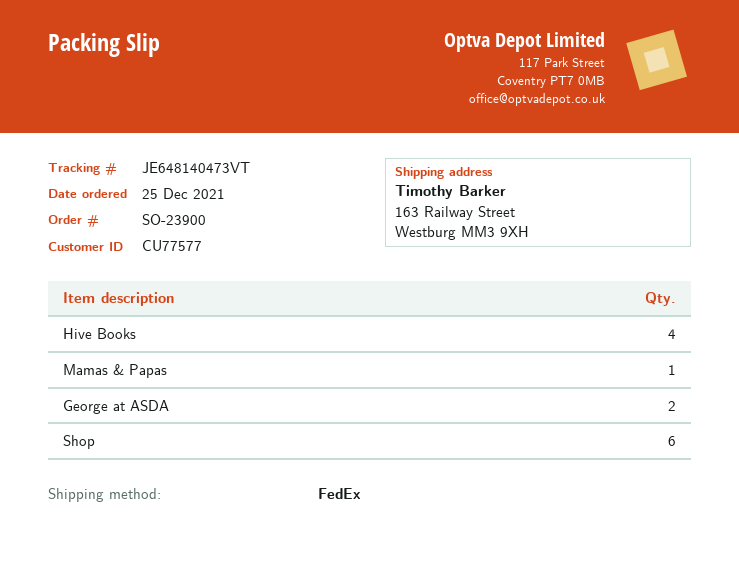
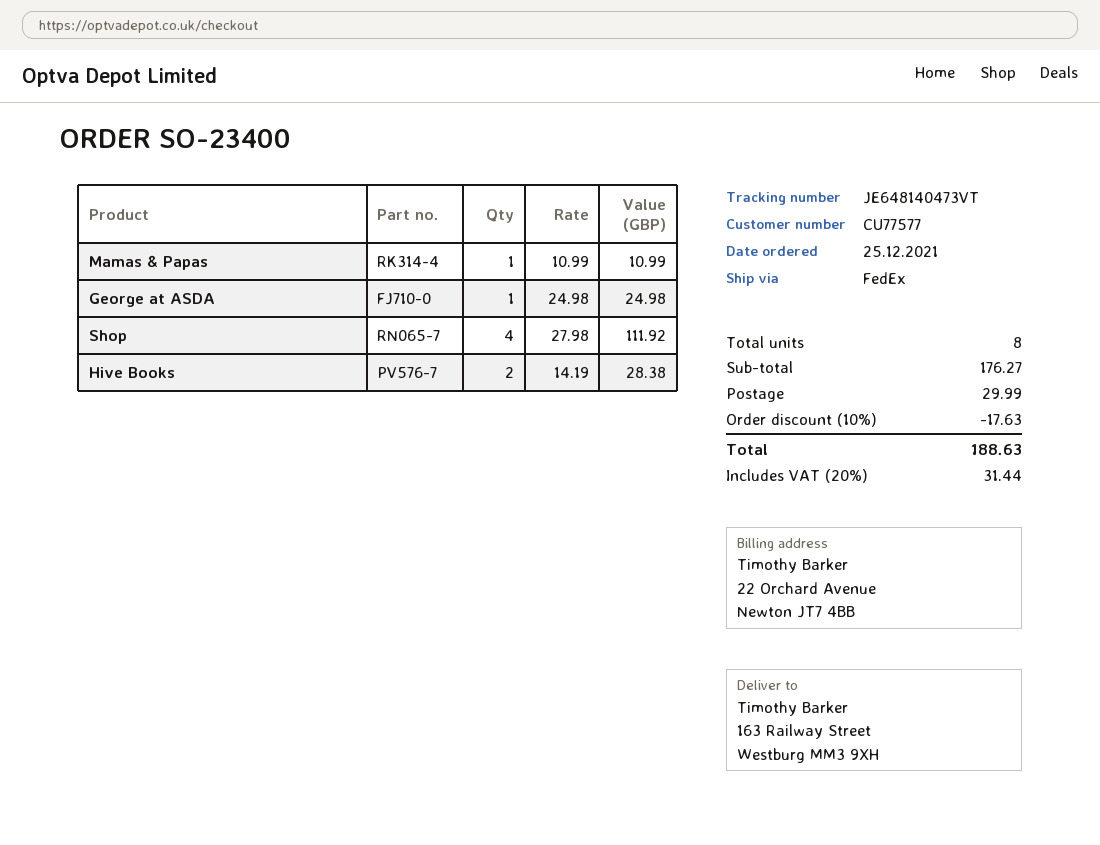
order number: SO-23900 -> SO-23400
Hive Books: 4 -> 2
George at ASDA: 2 -> 1
Shop: 6 -> 4

